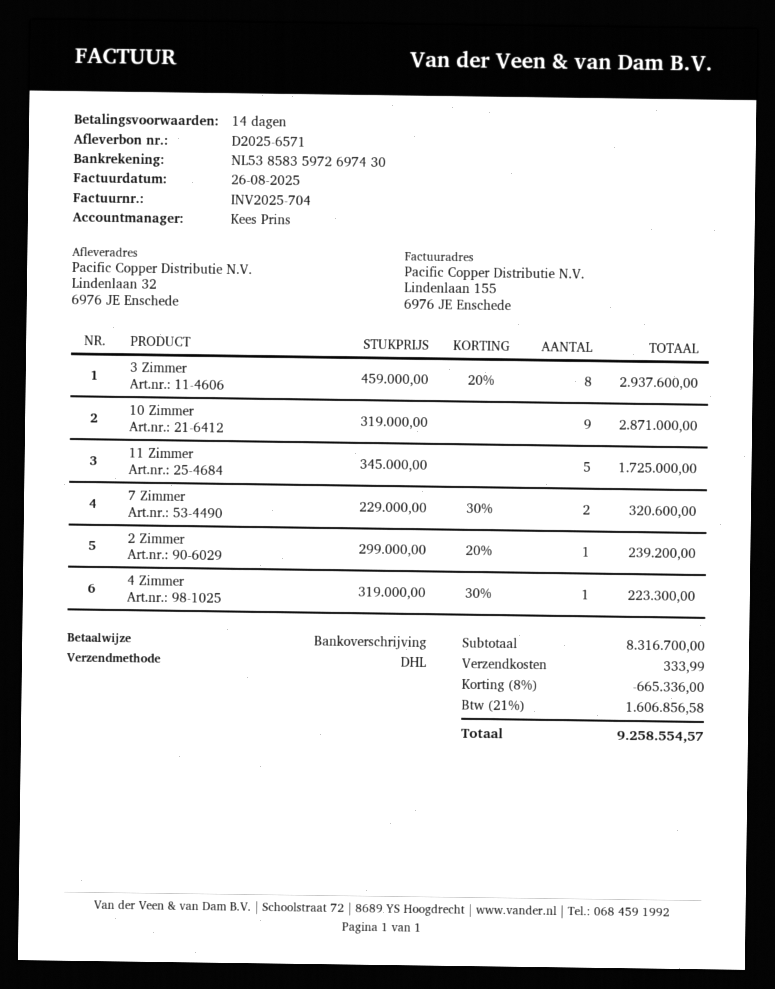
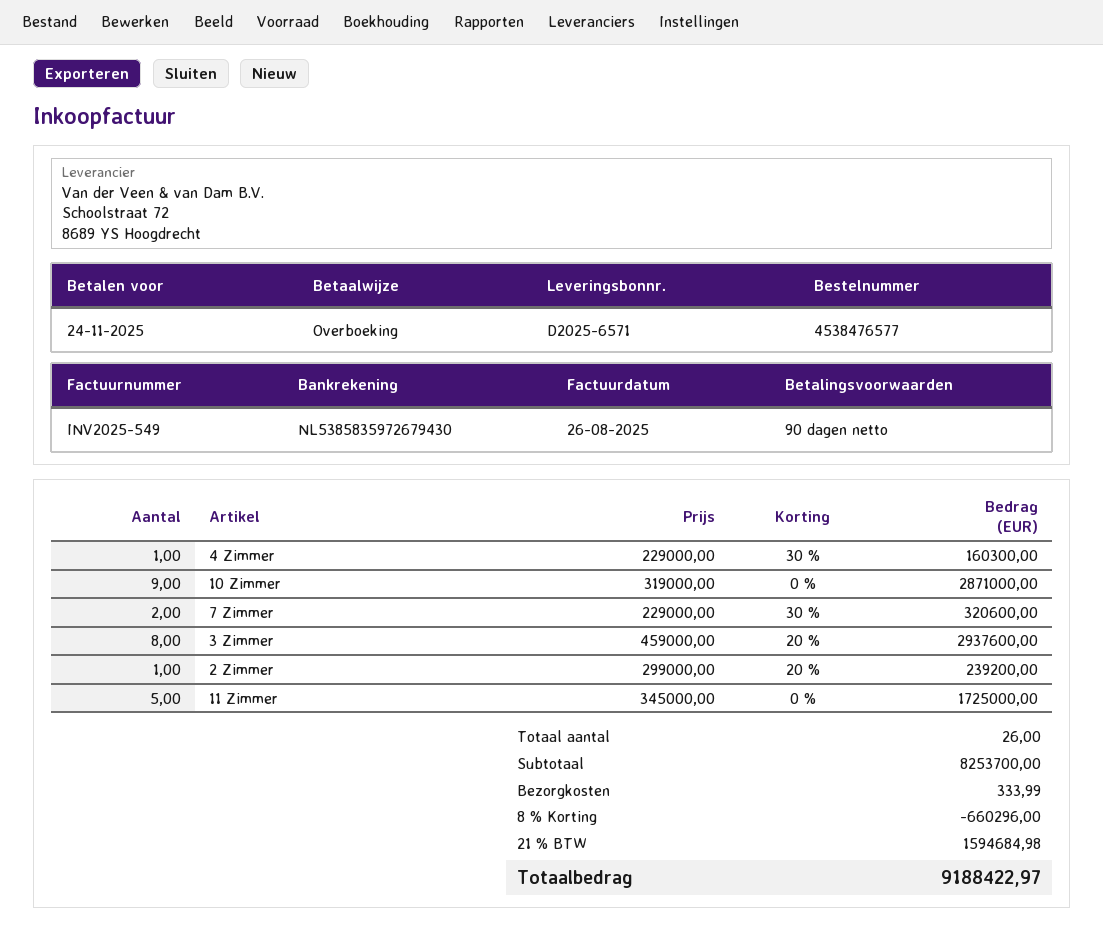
invoice number: INV2025-704 -> INV2025-549
payment terms: 14 days -> 90 days
bank account: NL5385835972697430 -> NL5385835972679430
4 Zimmer: 1 x 319000.00 - 30% = 223300.00 -> 1 x 229000.00 - 30% = 160300.00
subtotal: 8316700.00 -> 8253700.00
discount: 8% = 665336.00 -> 8% = 660296.00
tax: 21% = 1606856.58 -> 21% = 1594684.98
total: 9258554.57 -> 9188422.97

